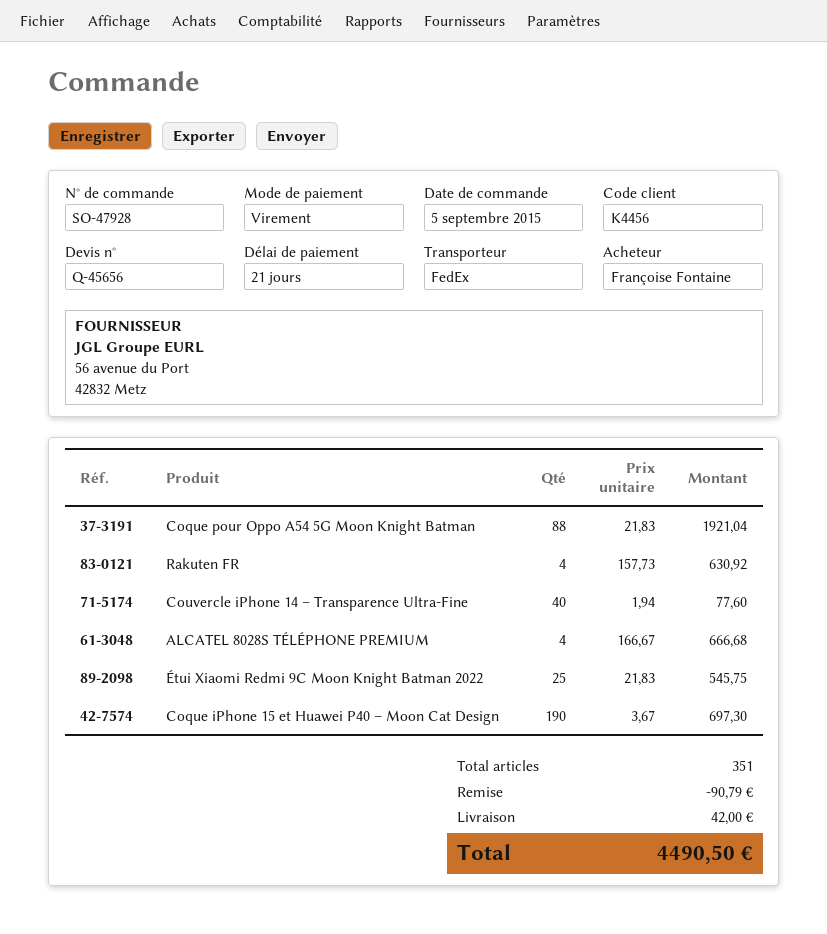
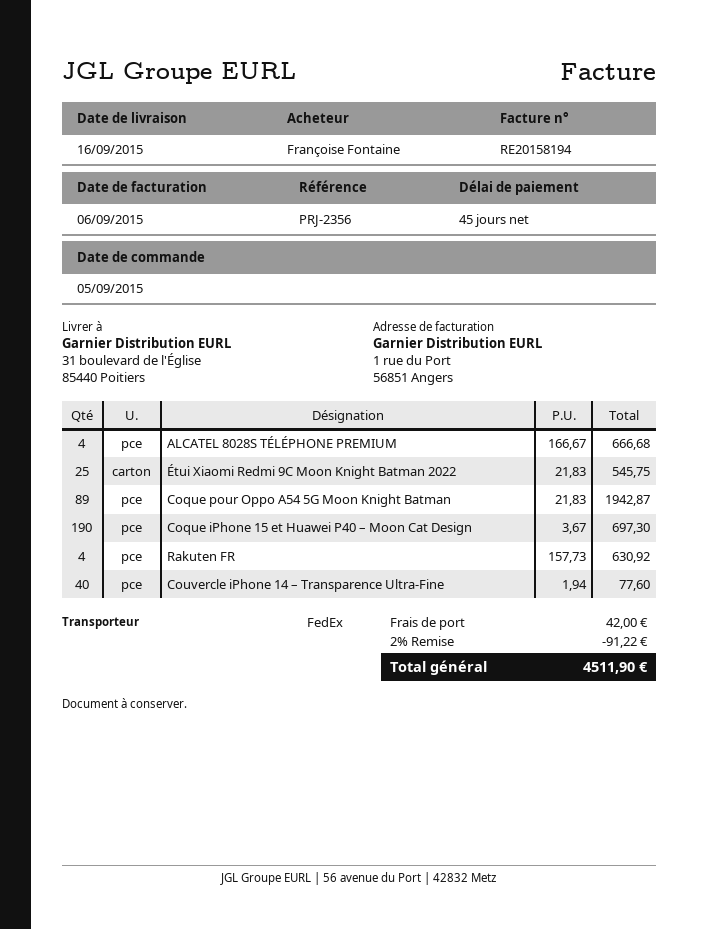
payment terms: 21 days -> 45 days
Coque pour Oppo A54 5G Moon Knight Batman: 88 x 21.83 = 1921.04 -> 89 x 21.83 = 1942.87
discount: 90.79 -> 91.22
total: 4490.50 -> 4511.90

